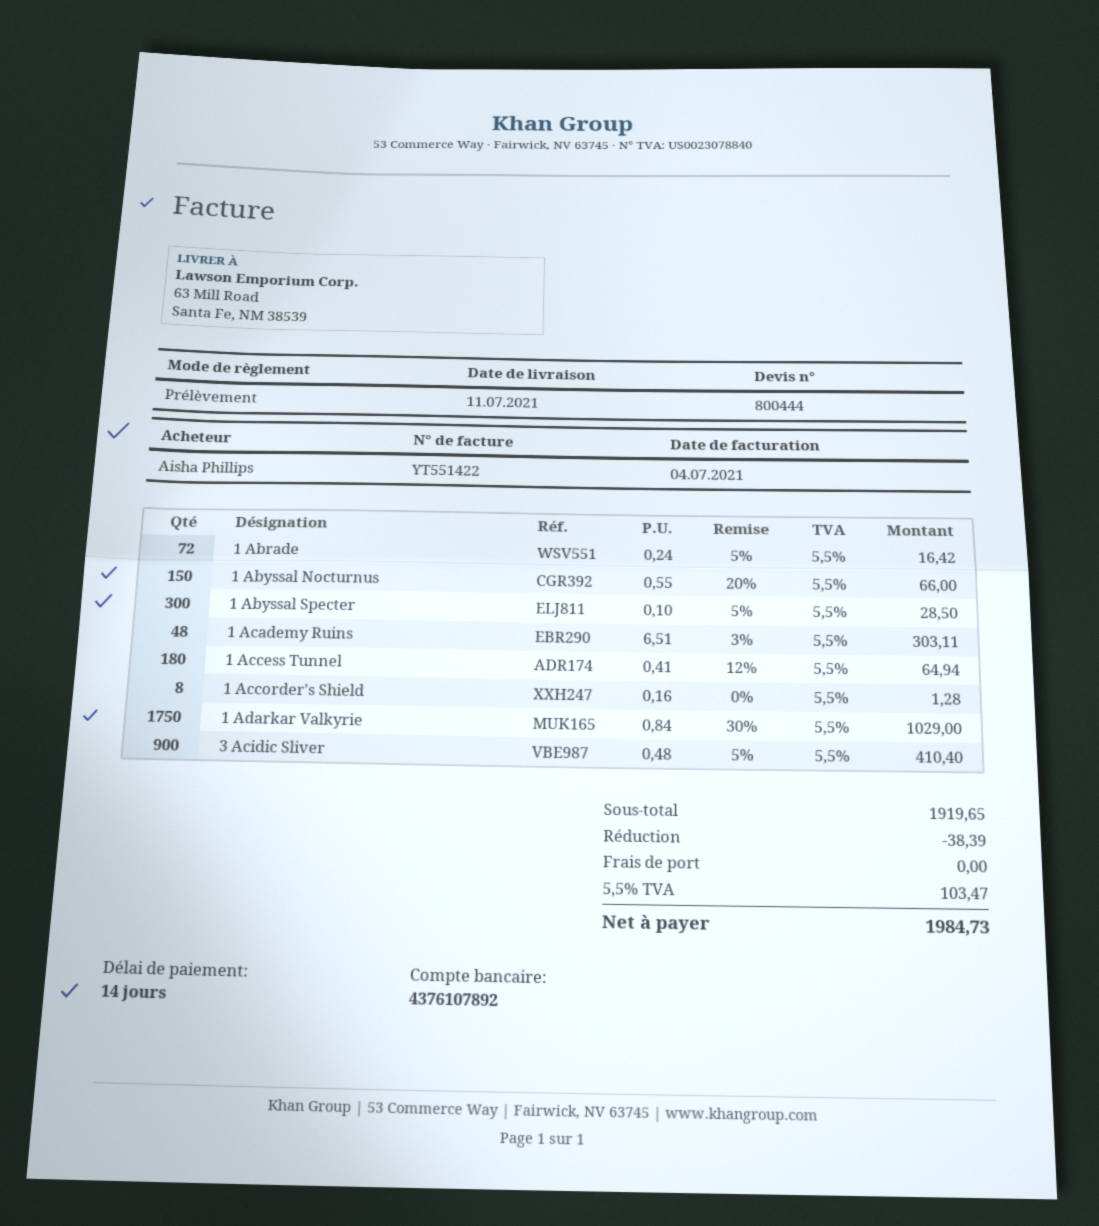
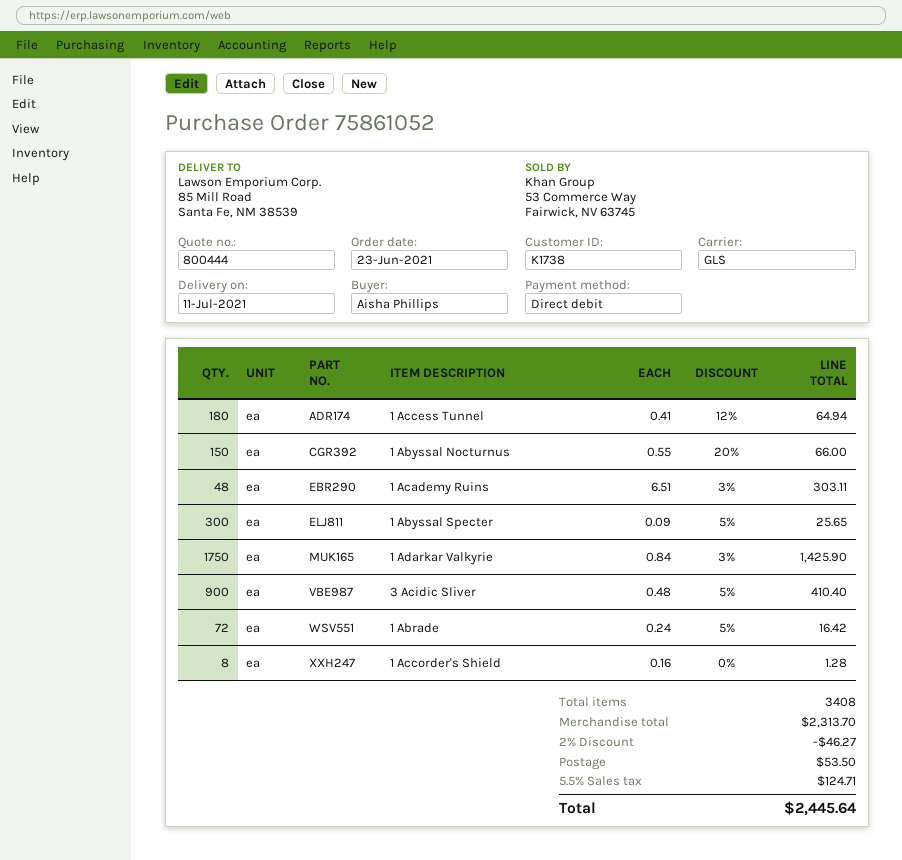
ship to: 63 Mill Road, Santa Fe, NM 38539 -> 85 Mill Road, Santa Fe, NM 38539
1 Abyssal Specter: 300 x 0.10 - 5% = 28.50 -> 300 x 0.09 - 5% = 25.65
1 Adarkar Valkyrie: 1750 x 0.84 - 30% = 1029.00 -> 1750 x 0.84 - 3% = 1425.90
subtotal: 1919.65 -> 2313.70
discount: 38.39 -> 46.27
shipping: 0.00 -> 53.50
tax: 5.5% = 103.47 -> 5.5% = 124.71
total: 1984.73 -> 2445.64

